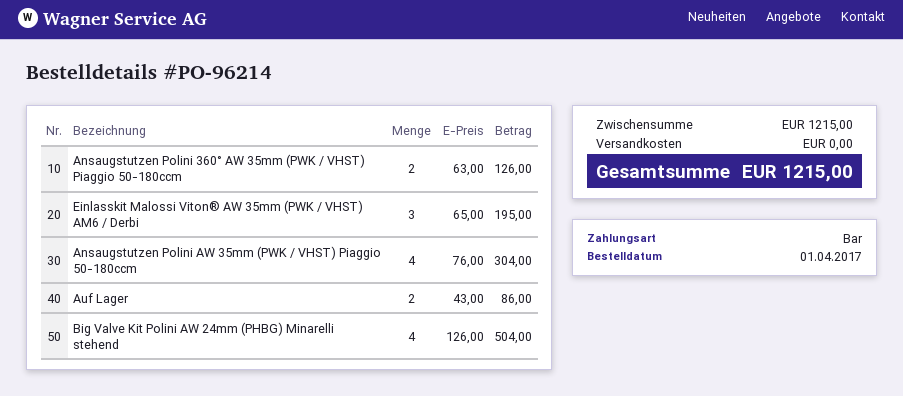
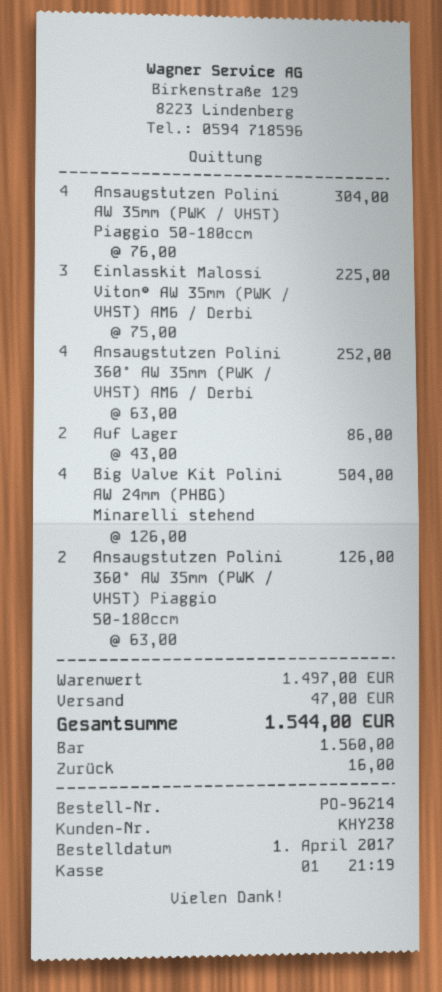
Einlasskit Malossi Viton® AW 35mm (PWK / VHST) AM6 / Derbi: 3 x 65.00 = 195.00 -> 3 x 75.00 = 225.00
Ansaugstutzen Polini 360° AW 35mm (PWK / VHST) AM6 / Derbi: none -> 4 x 63.00 = 252.00
subtotal: 1215.00 -> 1497.00
shipping: 0.00 -> 47.00
total: 1215.00 -> 1544.00

